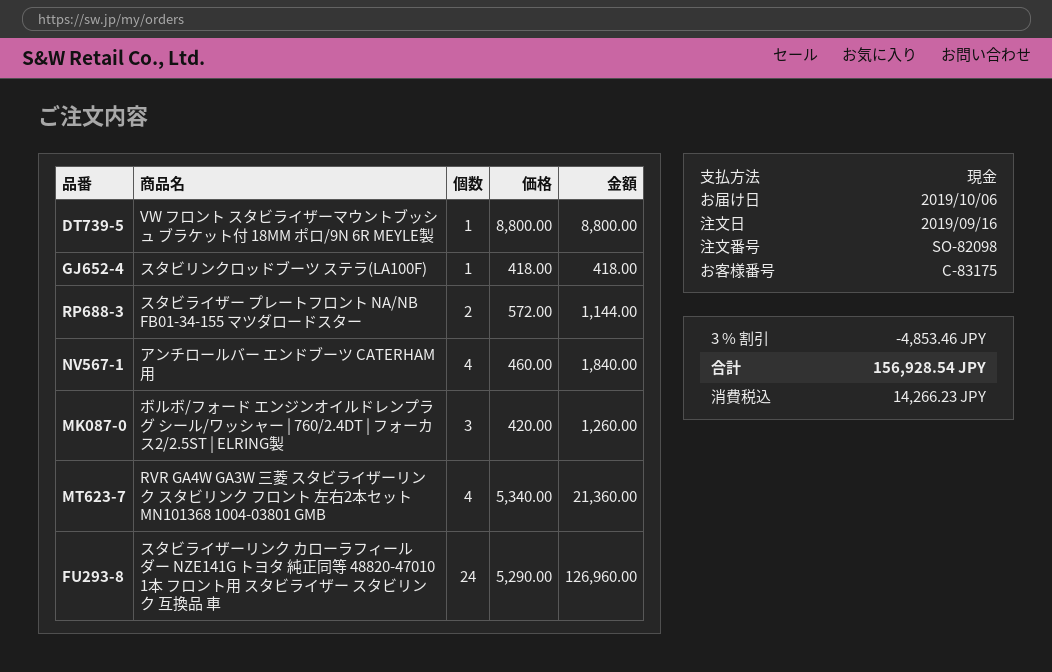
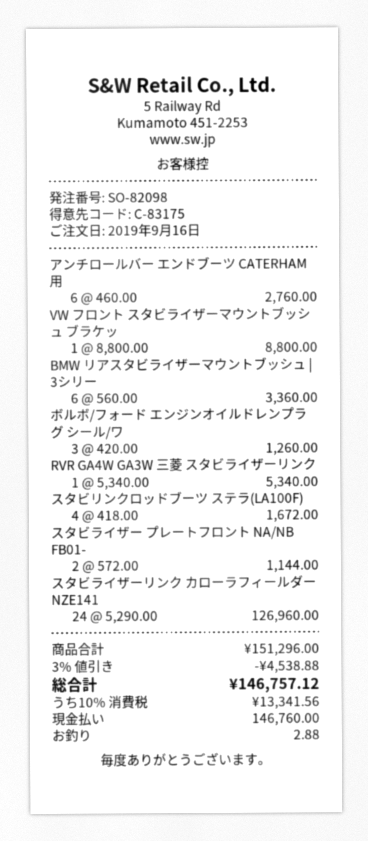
スタビリンクロッドブーツ ステラ(LA100F): 1 x 418.00 = 418.00 -> 4 x 418.00 = 1672.00
アンチロールバー エンドブーツ CATERHAM用: 4 x 460.00 = 1840.00 -> 6 x 460.00 = 2760.00
RVR GA4W GA3W 三菱 スタビライザーリンク スタビリンク フロント 左右2本セット MN101368 1004-03801 GMB: 4 x 5340.00 = 21360.00 -> 1 x 5340.00 = 5340.00
BMW リアスタビライザーマウントブッシュ | 3シリー: none -> 6 x 560.00 = 3360.00
discount: 3% = 4853.46 -> 3% = 4538.88
tax: 14266.23 -> 13341.56
total: 156928.54 -> 146757.12

